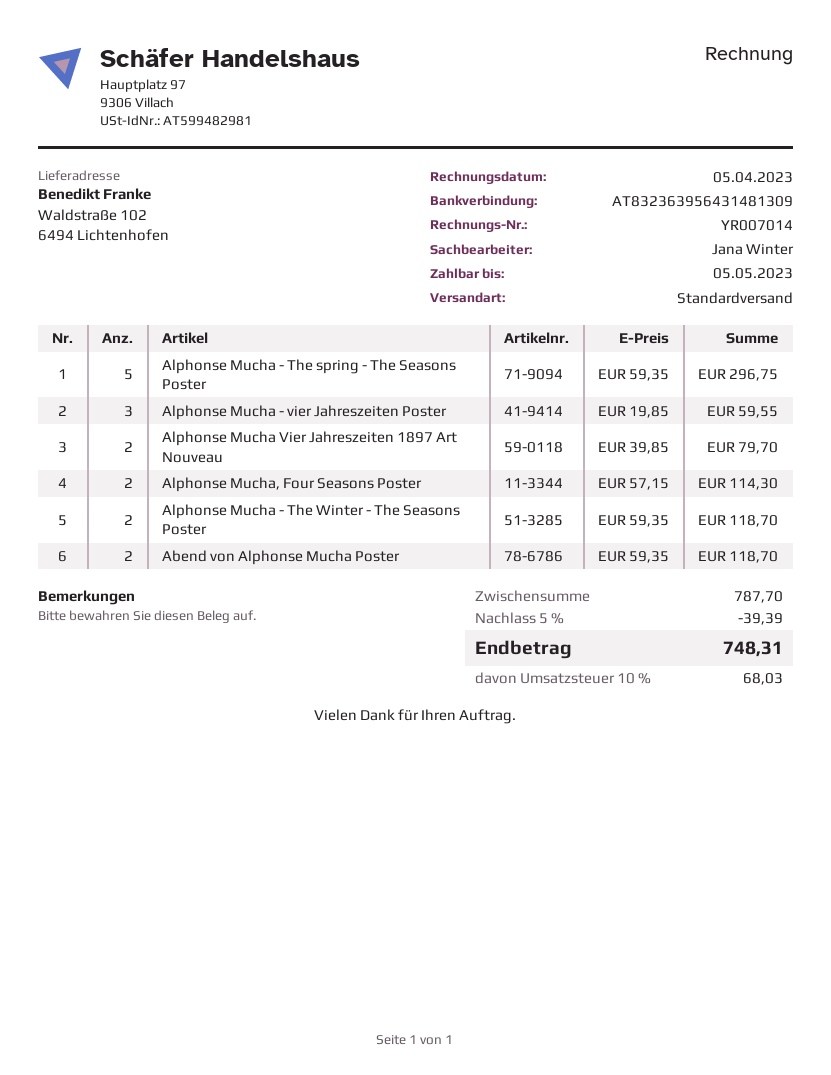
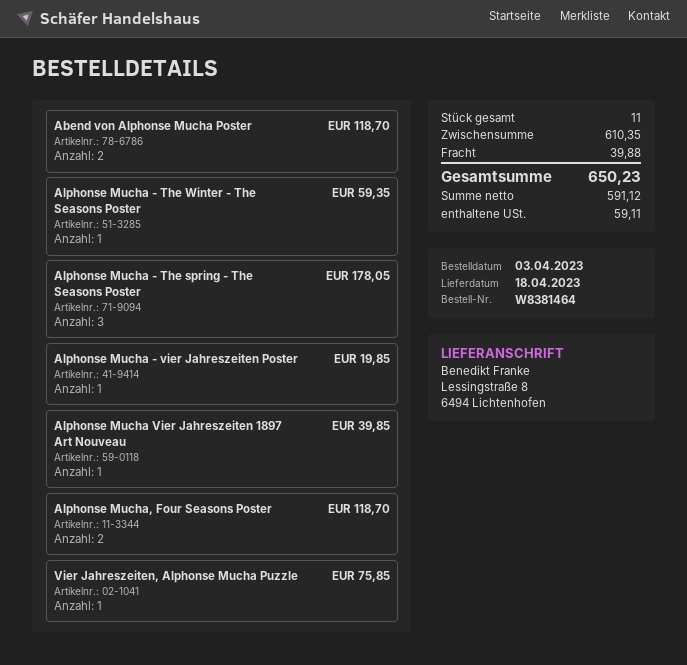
ship to: Waldstraße 102, 6494 Lichtenhofen -> Lessingstraße 8, 6494 Lichtenhofen
Alphonse Mucha - The spring - The Seasons Poster: 5 for 296.75 -> 3 for 178.05
Alphonse Mucha - vier Jahreszeiten Poster: 3 for 59.55 -> 1 for 19.85
Alphonse Mucha Vier Jahreszeiten 1897 Art Nouveau: 2 for 79.70 -> 1 for 39.85
Alphonse Mucha, Four Seasons Poster: 2 for 114.30 -> 2 for 118.70
Alphonse Mucha - The Winter - The Seasons Poster: 2 for 118.70 -> 1 for 59.35
Vier Jahreszeiten, Alphonse Mucha Puzzle: none -> 1 for 75.85
subtotal: 787.70 -> 610.35
discount: 5% = 39.39 -> none
shipping: none -> 39.88
tax: 68.03 -> 59.11
total: 748.31 -> 650.23

